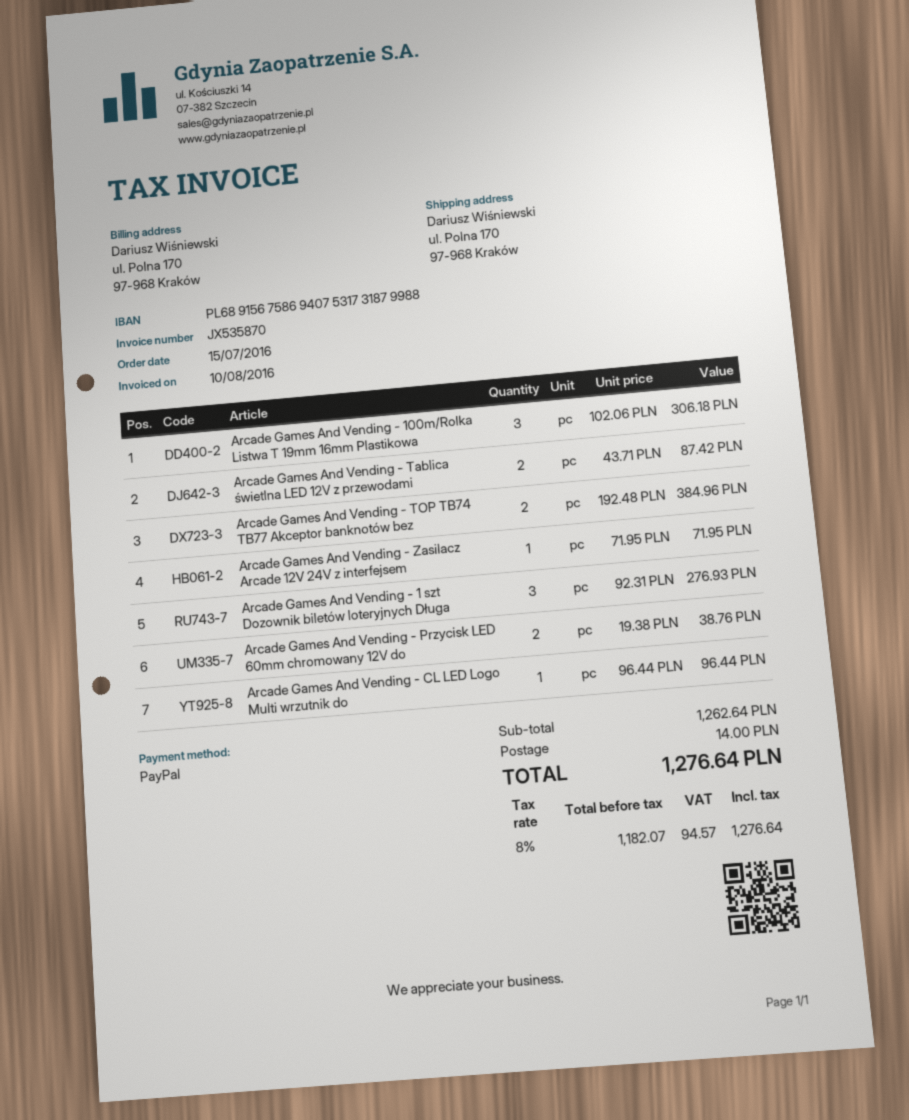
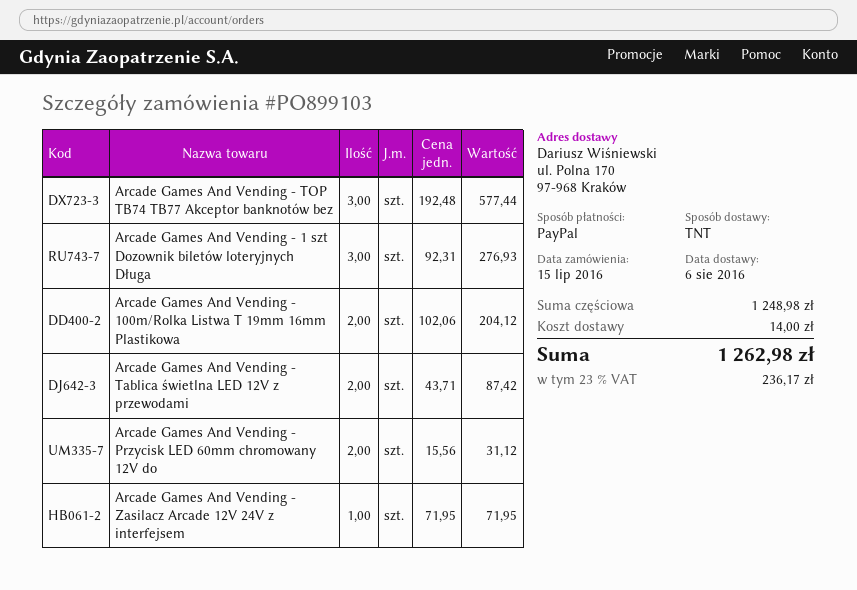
Arcade Games And Vending - 100m/Rolka Listwa T 19mm 16mm Plastikowa: 3 x 102.06 = 306.18 -> 2 x 102.06 = 204.12
Arcade Games And Vending - TOP TB74 TB77 Akceptor banknotów bez: 2 x 192.48 = 384.96 -> 3 x 192.48 = 577.44
Arcade Games And Vending - Przycisk LED 60mm chromowany 12V do: 2 x 19.38 = 38.76 -> 2 x 15.56 = 31.12
Arcade Games And Vending - CL LED Logo Multi wrzutnik do: 1 x 96.44 = 96.44 -> none
subtotal: 1262.64 -> 1248.98
tax: 8% = 94.57 -> 23% = 236.17
total: 1276.64 -> 1262.98

